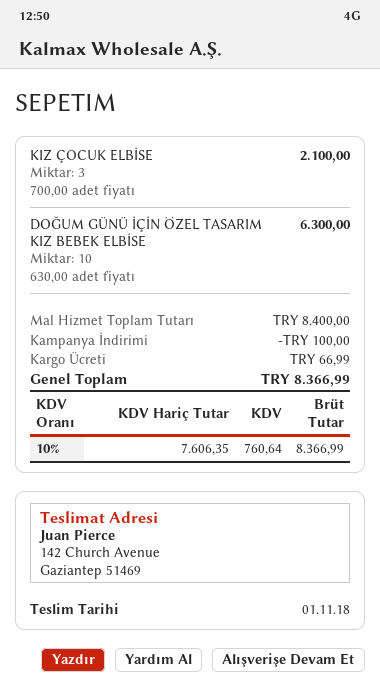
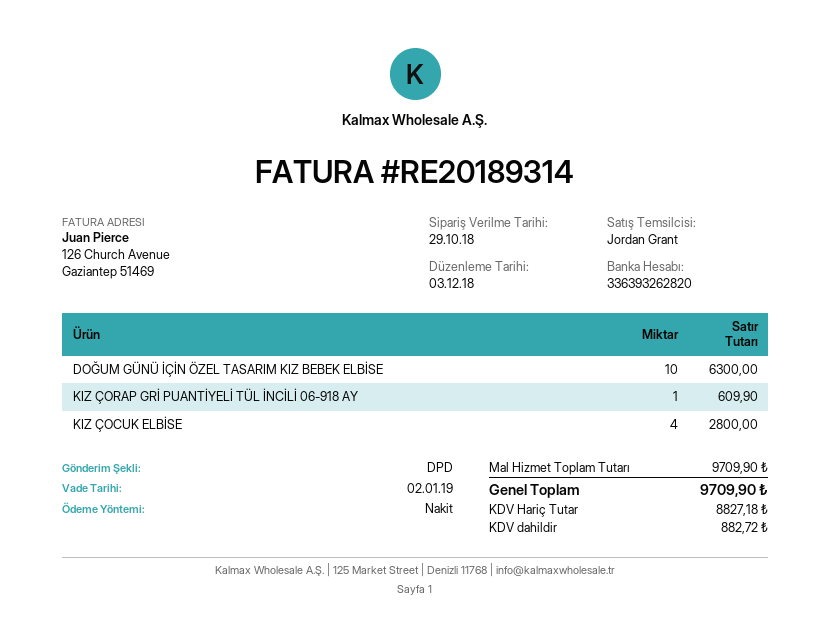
KIZ ÇOCUK ELBİSE: 3 for 2100.00 -> 4 for 2800.00
KIZ ÇORAP GRİ PUANTİYELİ TÜL İNCİLİ 06-918 AY: none -> 1 for 609.90
subtotal: 8400.00 -> 9709.90
discount: 100.00 -> none
shipping: 66.99 -> none
net: 7606.35 -> 8827.18
tax: 760.64 -> 882.72
total: 8366.99 -> 9709.90

